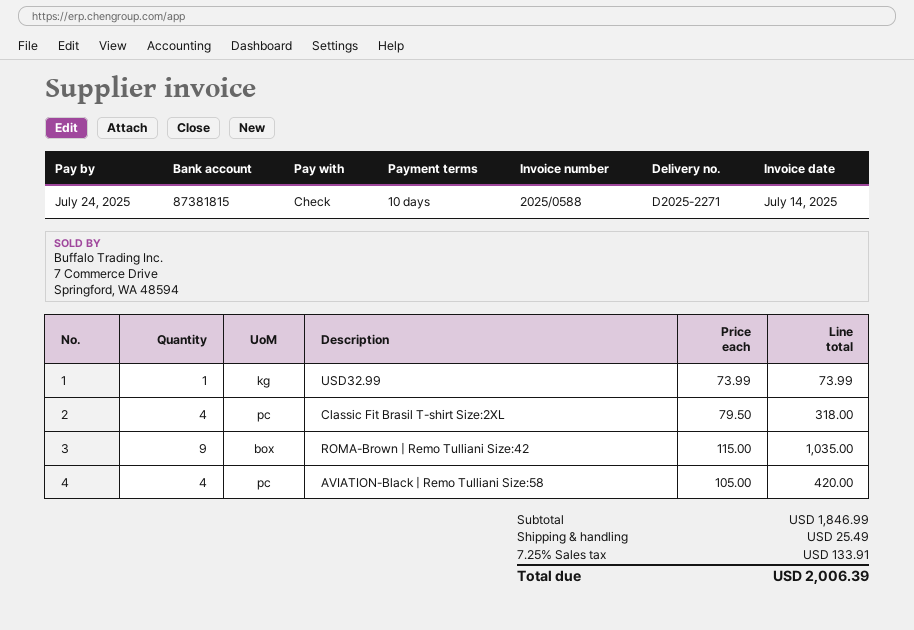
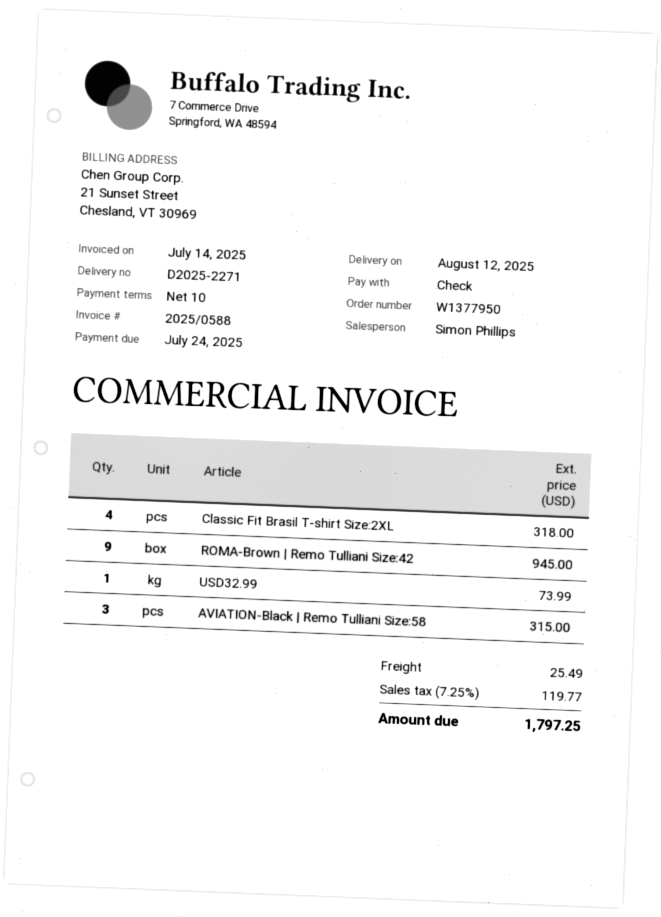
ROMA-Brown | Remo Tulliani Size:42: 9 for 1035.00 -> 9 for 945.00
AVIATION-Black | Remo Tulliani Size:58: 4 for 420.00 -> 3 for 315.00
tax: 7.25% = 133.91 -> 7.25% = 119.77
total: 2006.39 -> 1797.25

